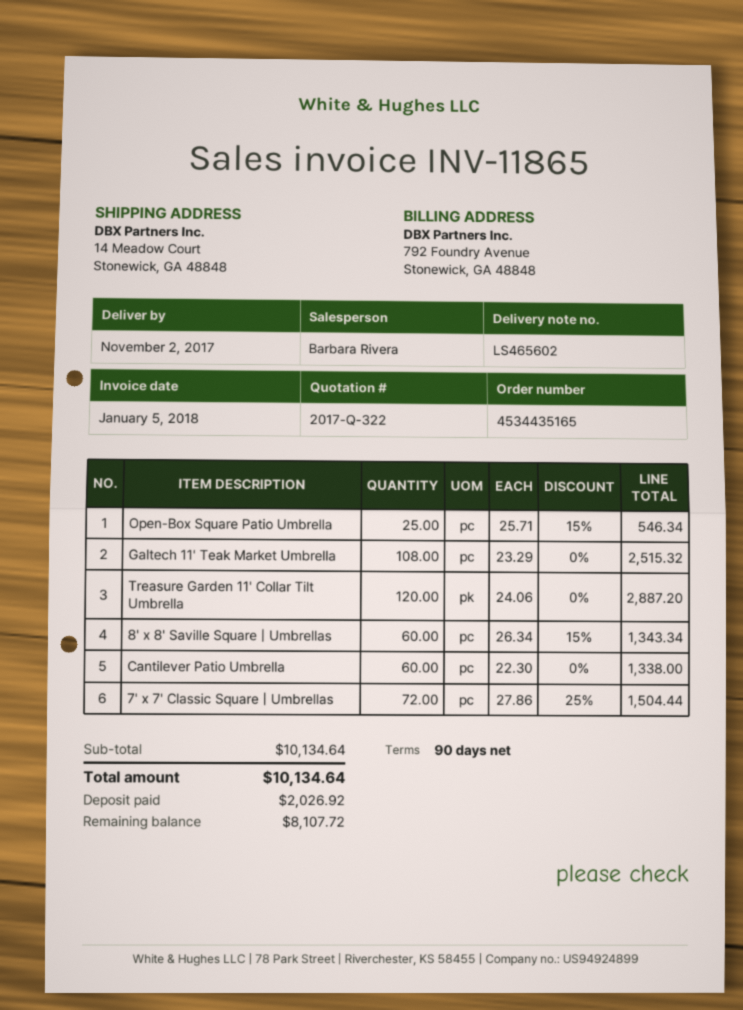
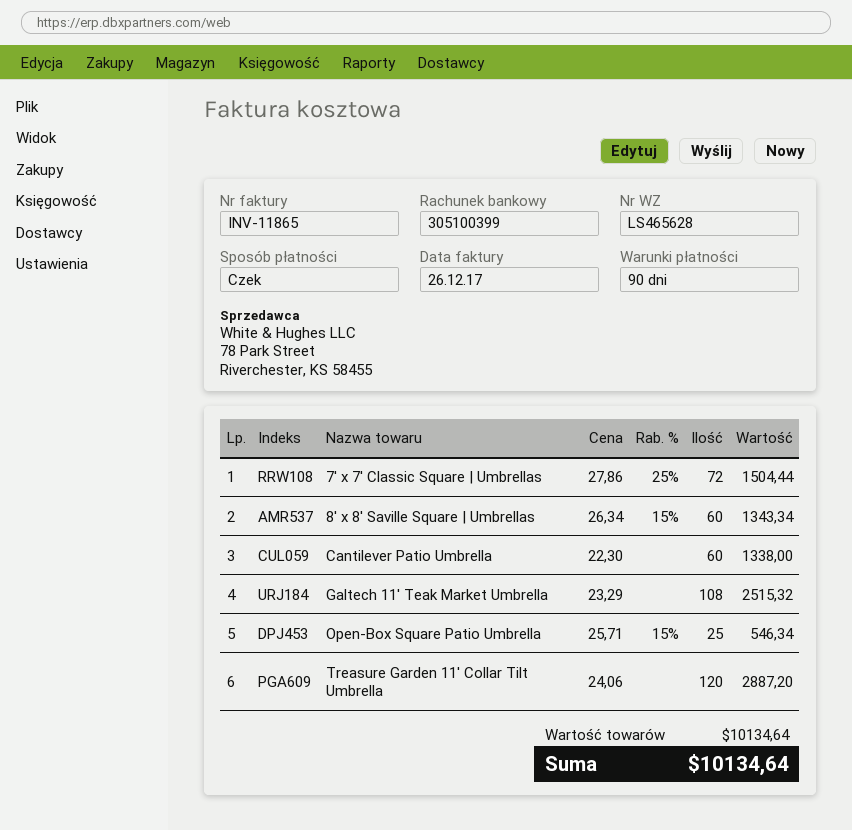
delivery note number: LS465602 -> LS465628
invoice date: 2018-01-05 -> 2017-12-26

